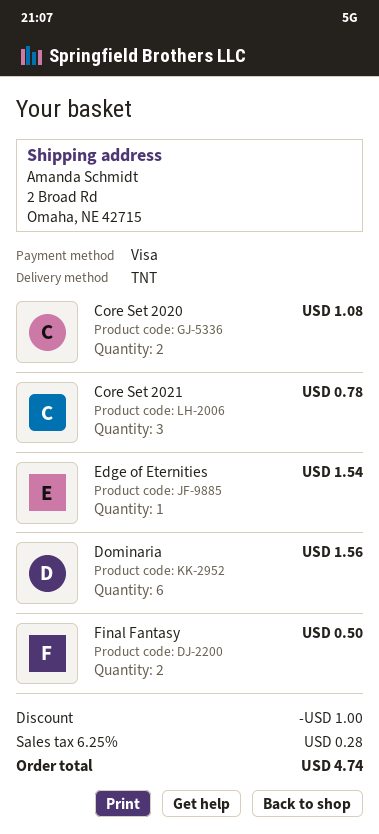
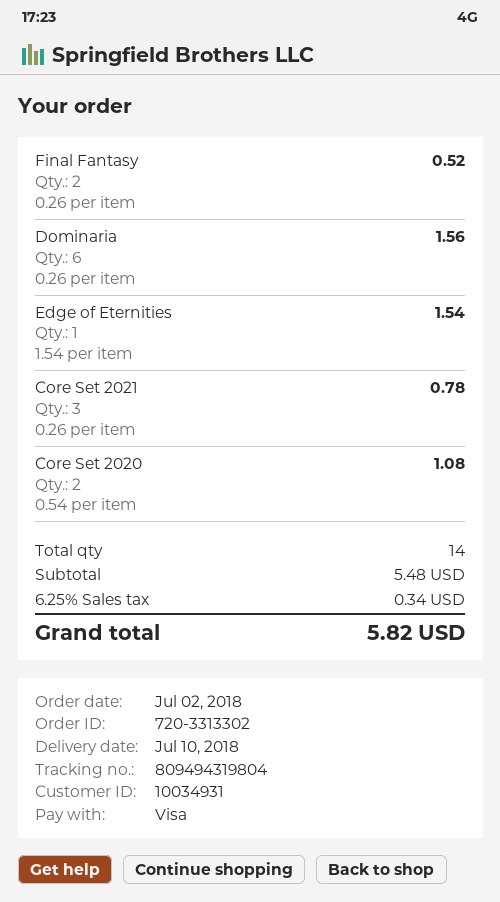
Final Fantasy: 2 for 0.50 -> 2 for 0.52
discount: 1.00 -> none
tax: 6.25% = 0.28 -> 6.25% = 0.34
total: 4.74 -> 5.82

